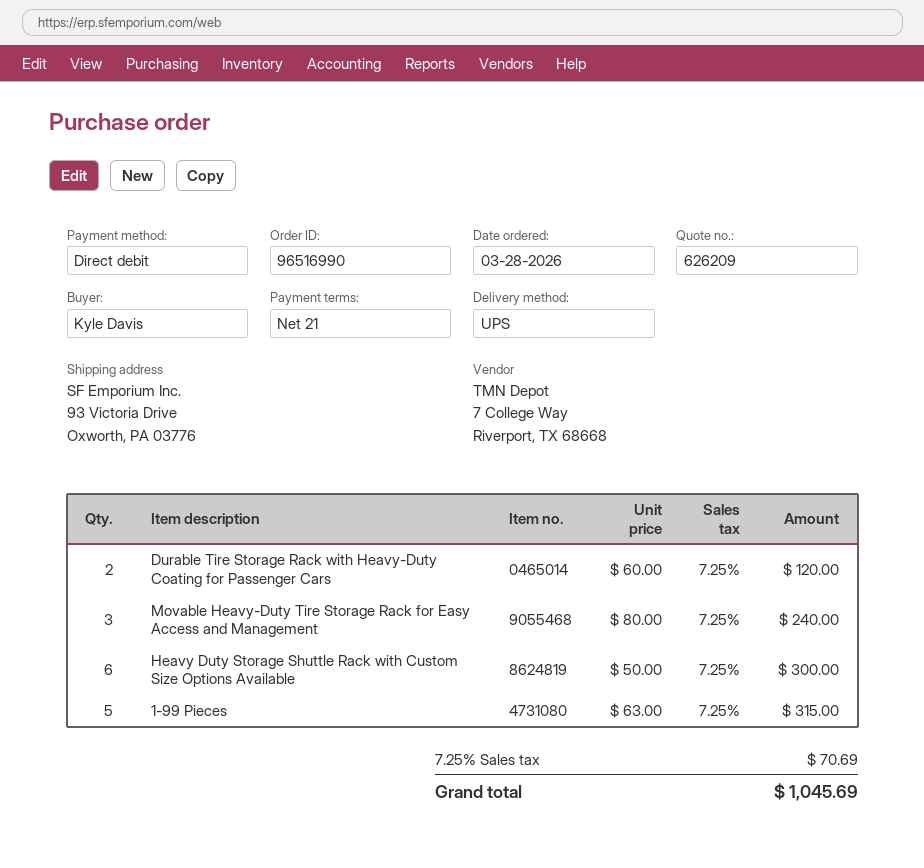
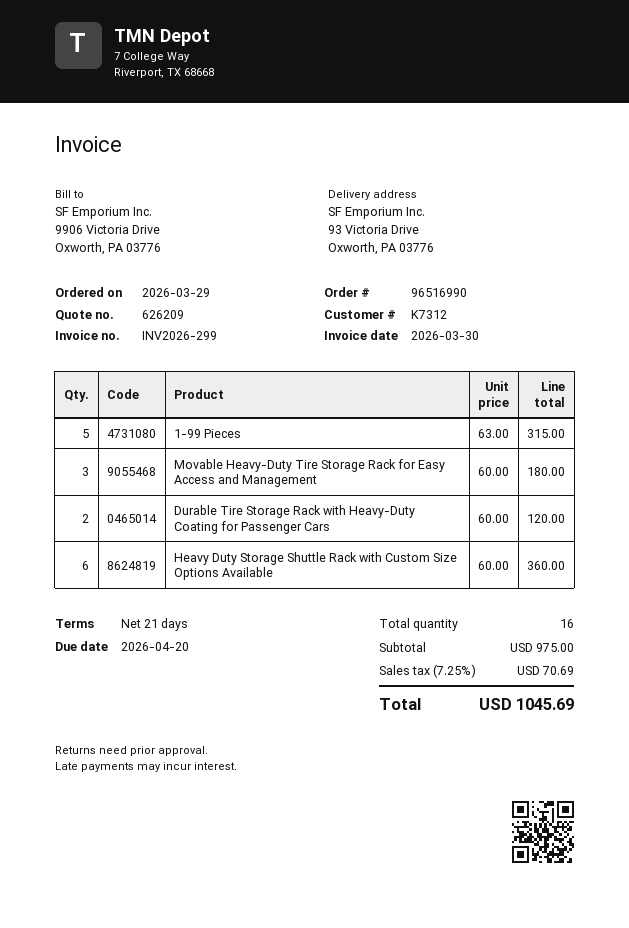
order date: 2026-03-28 -> 2026-03-29
Movable Heavy-Duty Tire Storage Rack for Easy Access and Management: 3 x 80.00 = 240.00 -> 3 x 60.00 = 180.00
Heavy Duty Storage Shuttle Rack with Custom Size Options Available: 6 x 50.00 = 300.00 -> 6 x 60.00 = 360.00

